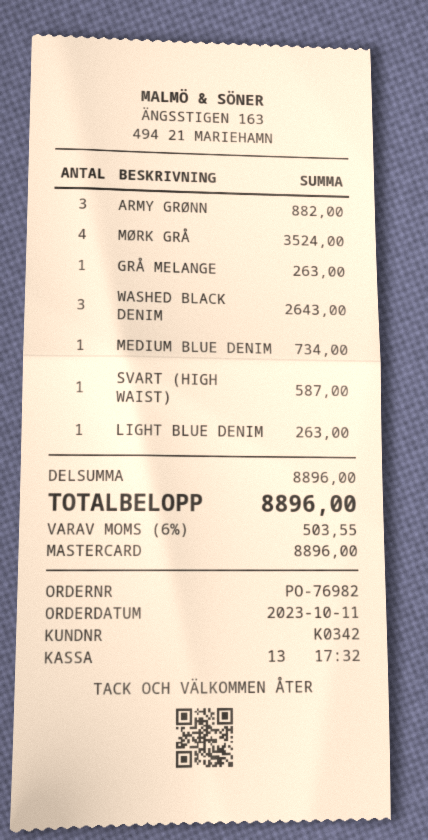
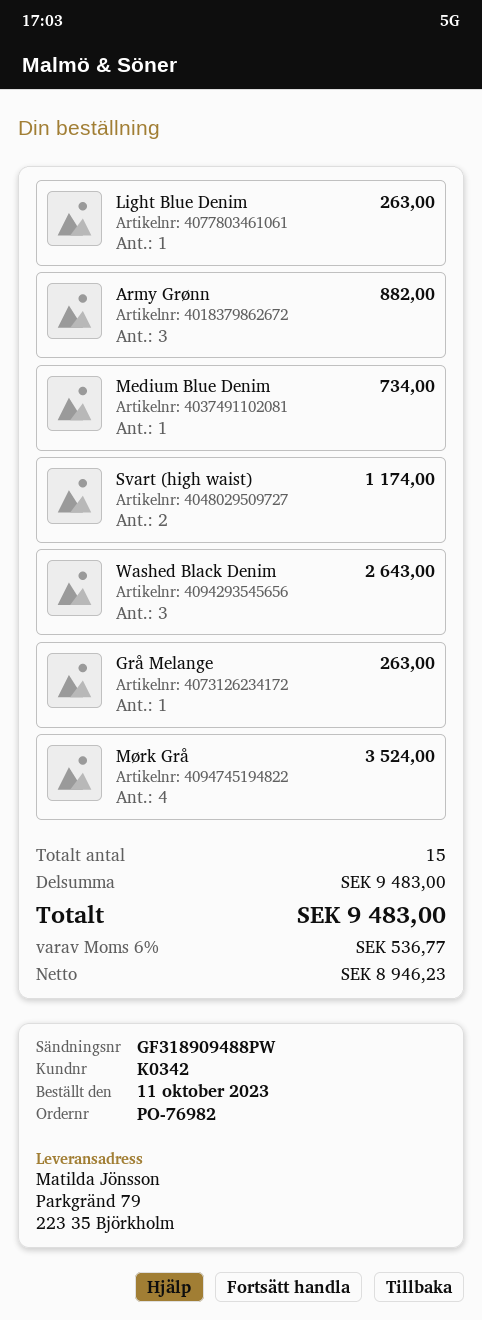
SVART (HIGH WAIST): 1 for 587.00 -> 2 for 1174.00
subtotal: 8896.00 -> 9483.00
tax: 6% = 503.55 -> 6% = 536.77
total: 8896.00 -> 9483.00

